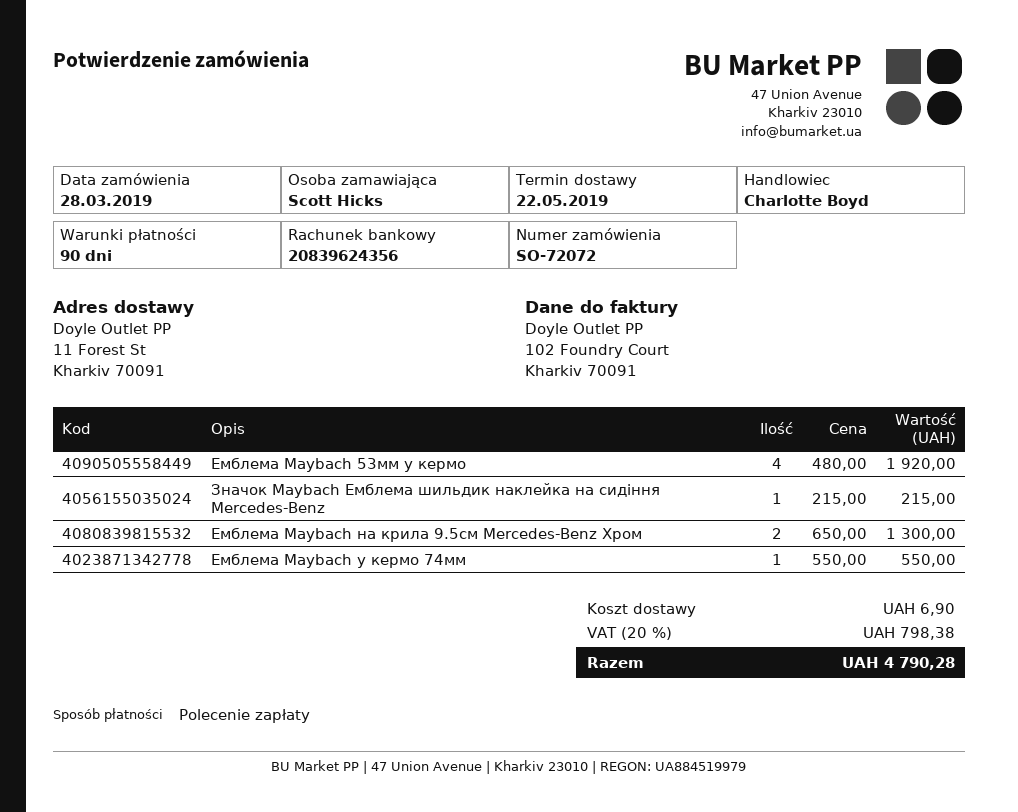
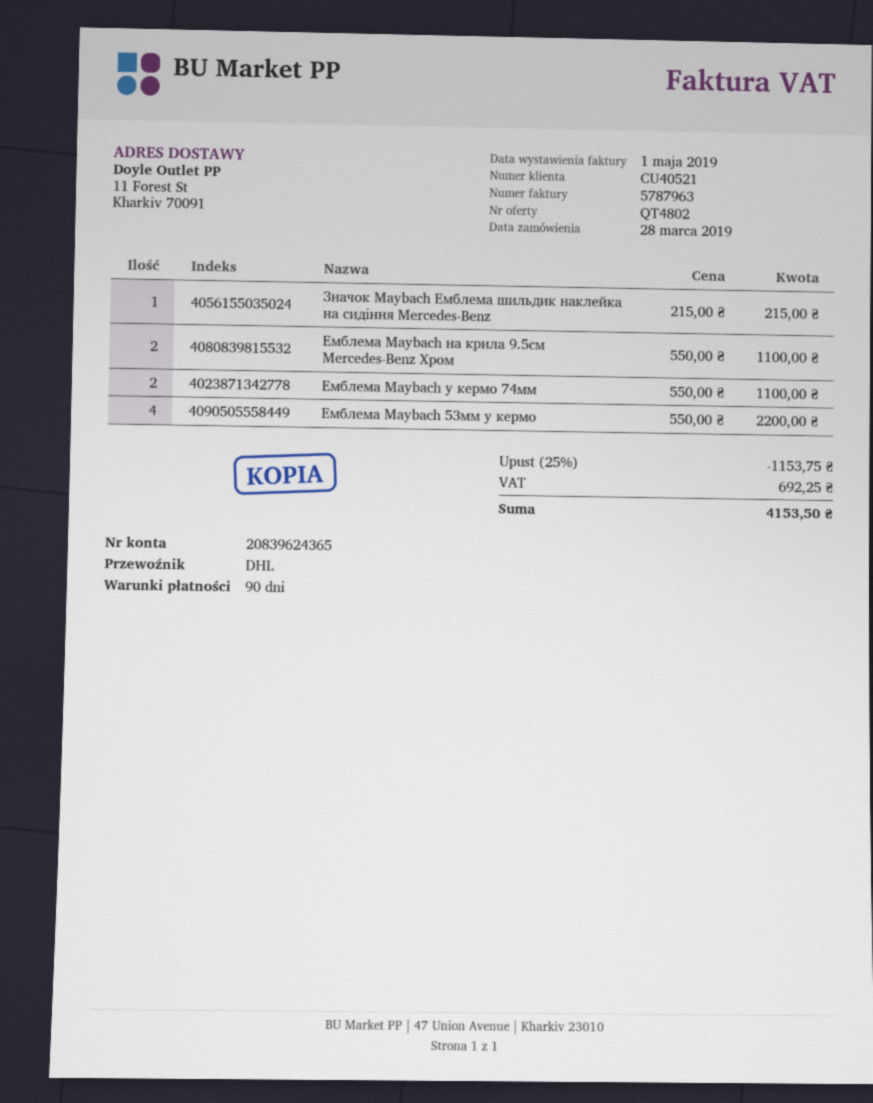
bank account: 20839624356 -> 20839624365
Емблема Maybach 53мм у кермо: 4 x 480.00 = 1920.00 -> 4 x 550.00 = 2200.00
Емблема Maybach на крила 9.5см Mercedes-Benz Хром: 2 x 650.00 = 1300.00 -> 2 x 550.00 = 1100.00
Емблема Maybach у кермо 74мм: 1 x 550.00 = 550.00 -> 2 x 550.00 = 1100.00
discount: none -> 25% = 1153.75
shipping: 6.90 -> none
tax: 798.38 -> 692.25
total: 4790.28 -> 4153.50

